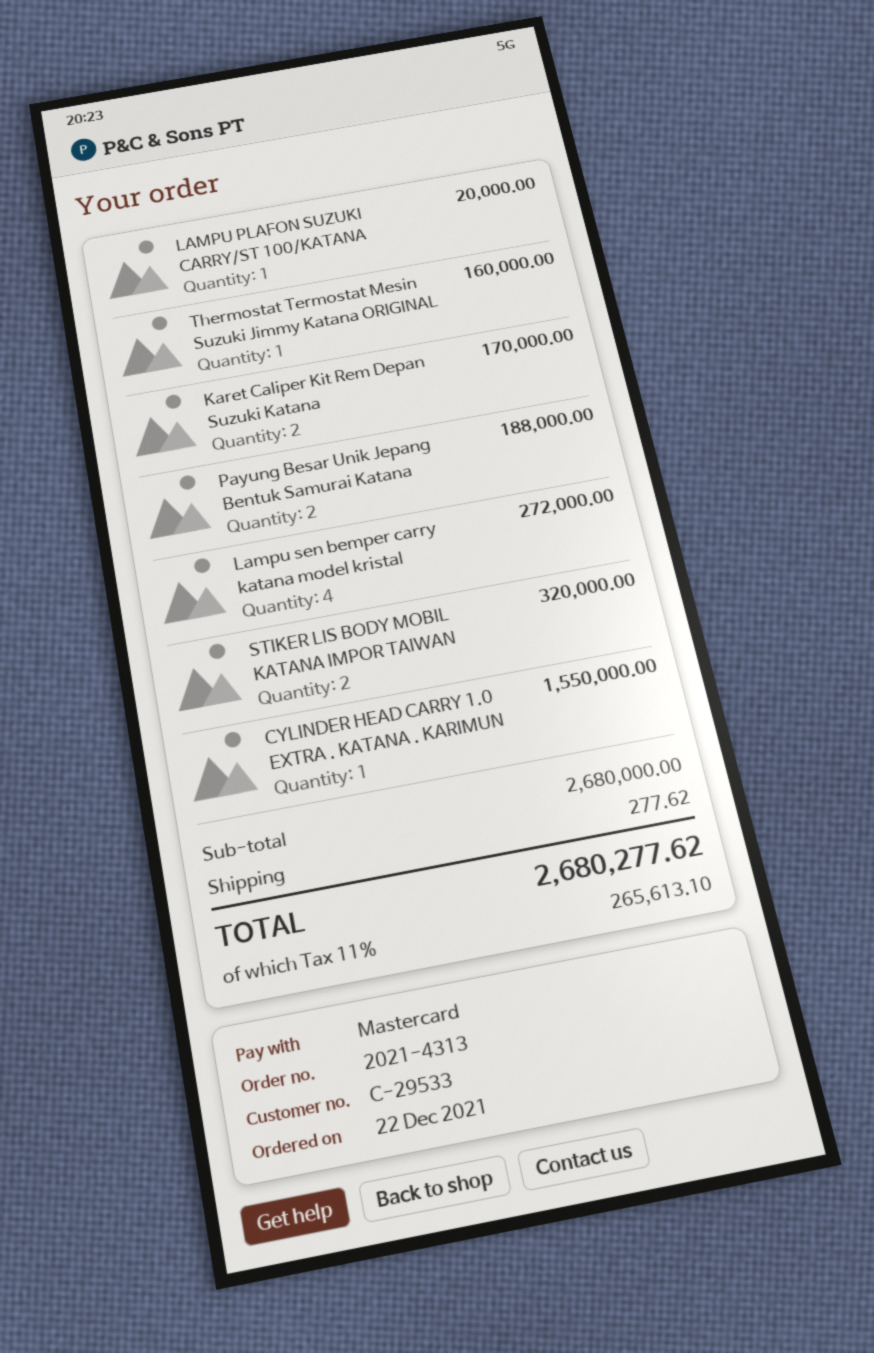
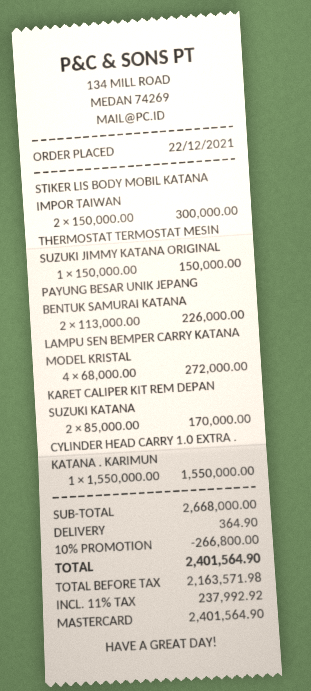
LAMPU PLAFON SUZUKI CARRY/ST 100/KATANA: 1 for 20000.00 -> none
Thermostat Termostat Mesin Suzuki Jimmy Katana ORIGINAL: 1 for 160000.00 -> 1 for 150000.00
Payung Besar Unik Jepang Bentuk Samurai Katana: 2 for 188000.00 -> 2 for 226000.00
STIKER LIS BODY MOBIL KATANA IMPOR TAIWAN: 2 for 320000.00 -> 2 for 300000.00
subtotal: 2680000.00 -> 2668000.00
discount: none -> 10% = 266800.00
shipping: 277.62 -> 364.90
tax: 11% = 265613.10 -> 11% = 237992.92
total: 2680277.62 -> 2401564.90

